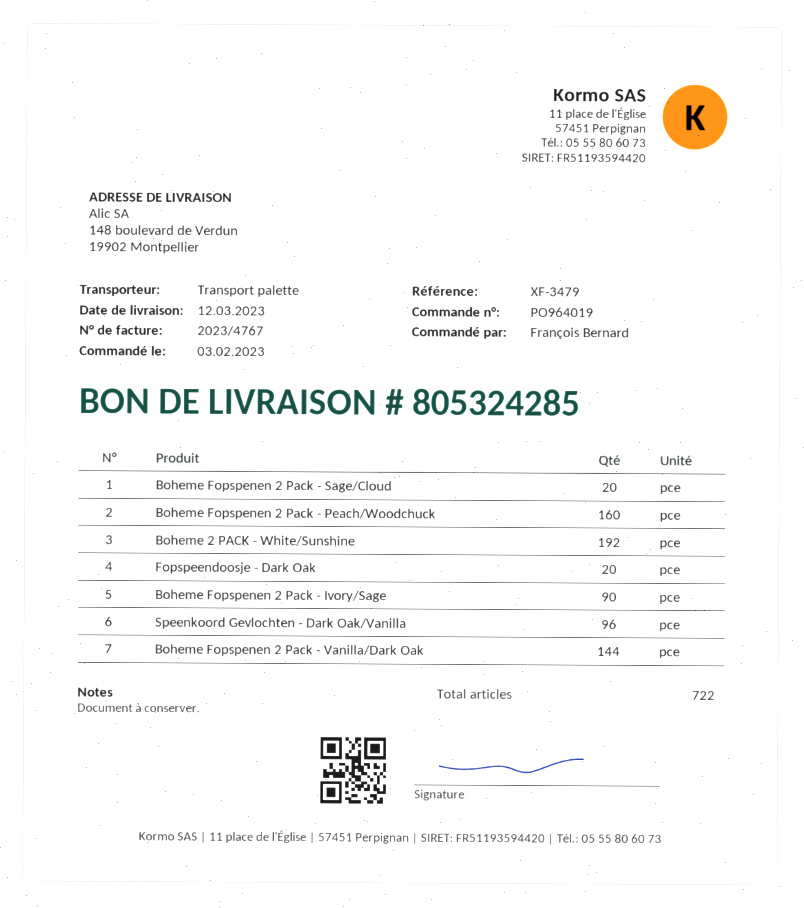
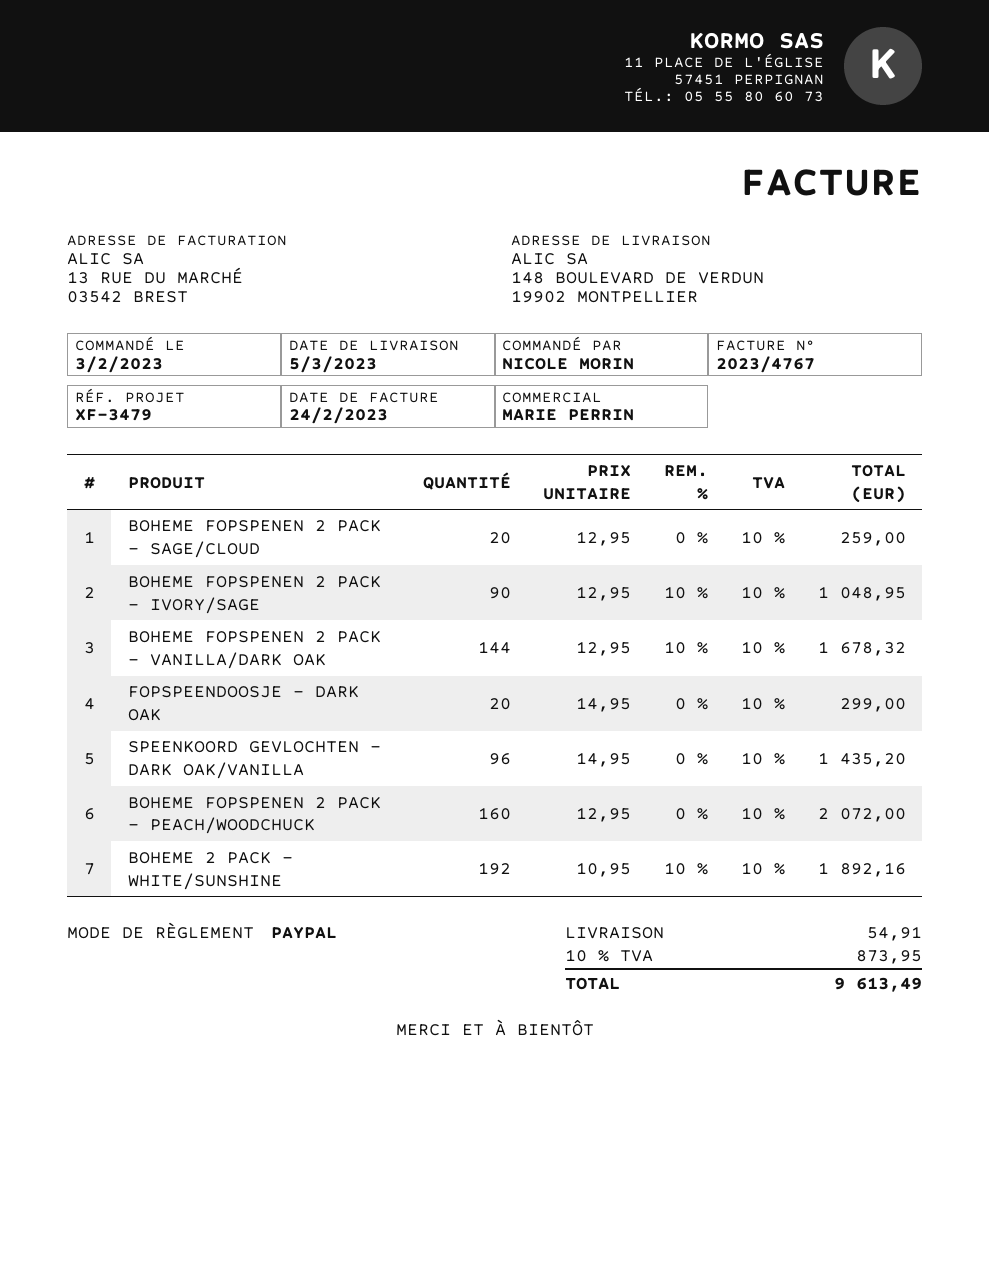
delivery date: 2023-03-12 -> 2023-03-05
ordered by: François Bernard -> NICOLE MORIN

